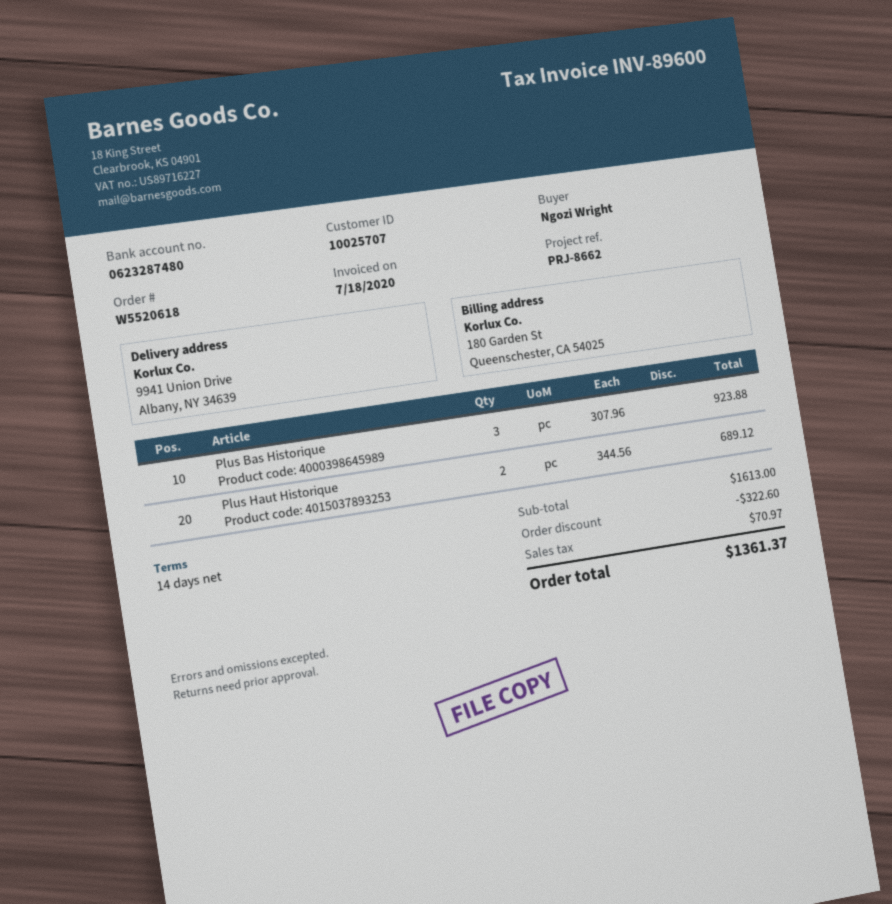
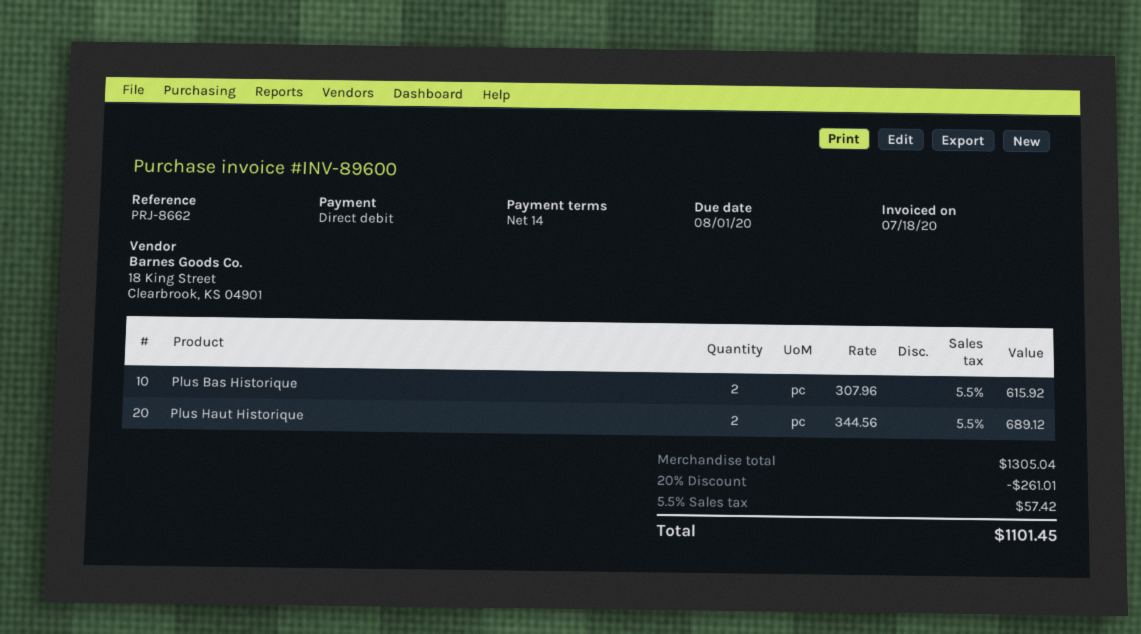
Plus Bas Historique: 3 x 307.96 = 923.88 -> 2 x 307.96 = 615.92
subtotal: 1613.00 -> 1305.04
discount: 322.60 -> 261.01
tax: 70.97 -> 57.42
total: 1361.37 -> 1101.45

